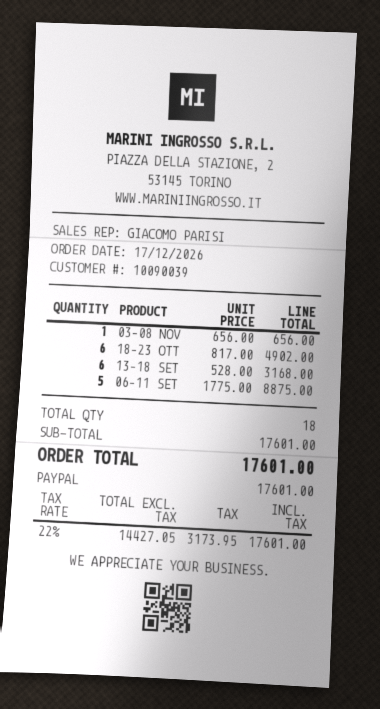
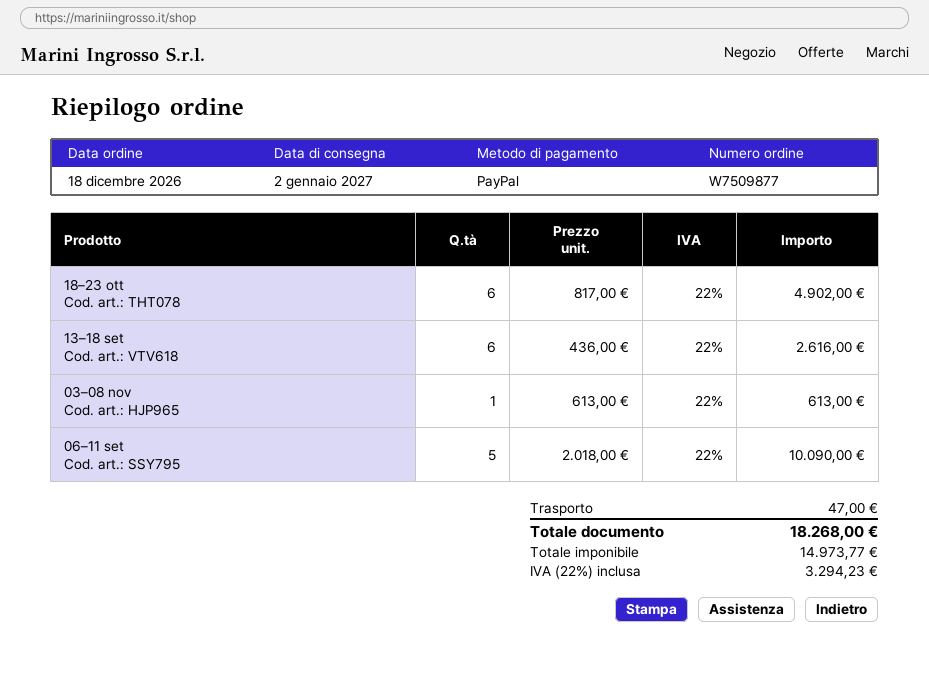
order date: 2026-12-17 -> 2026-12-18
03–08 NOV: 1 x 656.00 = 656.00 -> 1 x 613.00 = 613.00
13–18 SET: 6 x 528.00 = 3168.00 -> 6 x 436.00 = 2616.00
06–11 SET: 5 x 1775.00 = 8875.00 -> 5 x 2018.00 = 10090.00
shipping: none -> 47.00
net: 14427.05 -> 14973.77
tax: 22% = 3173.95 -> 22% = 3294.23
total: 17601.00 -> 18268.00

